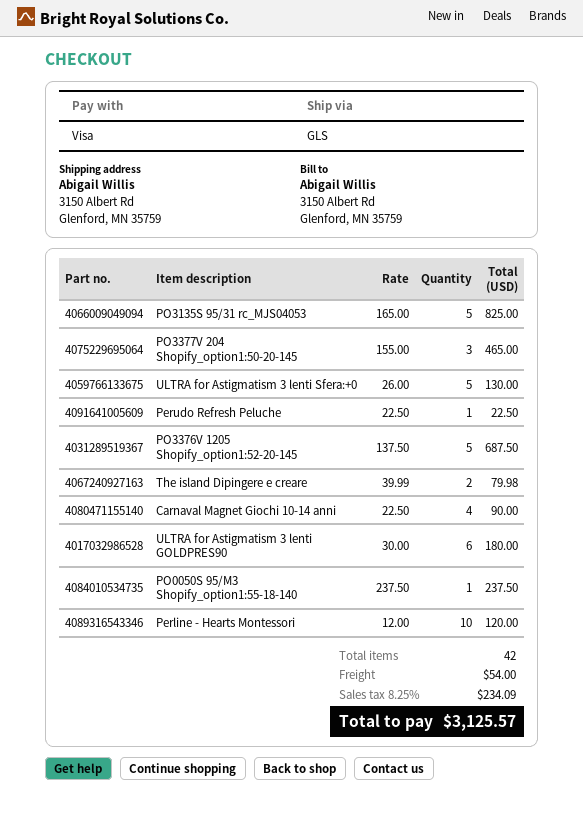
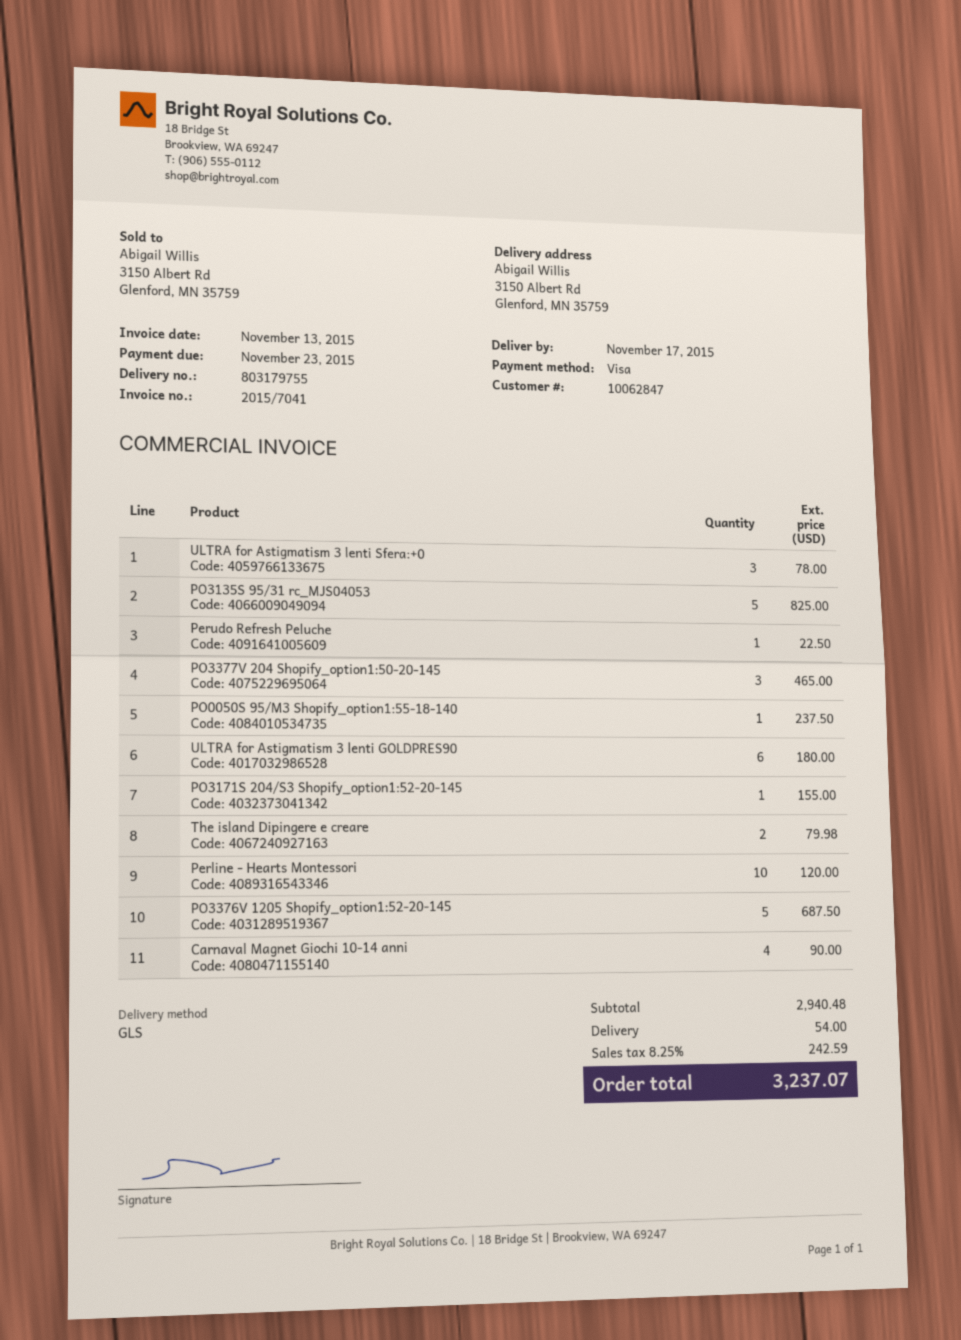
ULTRA for Astigmatism 3 lenti Sfera:+0: 5 for 130.00 -> 3 for 78.00
PO3171S 204/S3 Shopify_option1:52-20-145: none -> 1 for 155.00
tax: 8.25% = 234.09 -> 8.25% = 242.59
total: 3125.57 -> 3237.07

